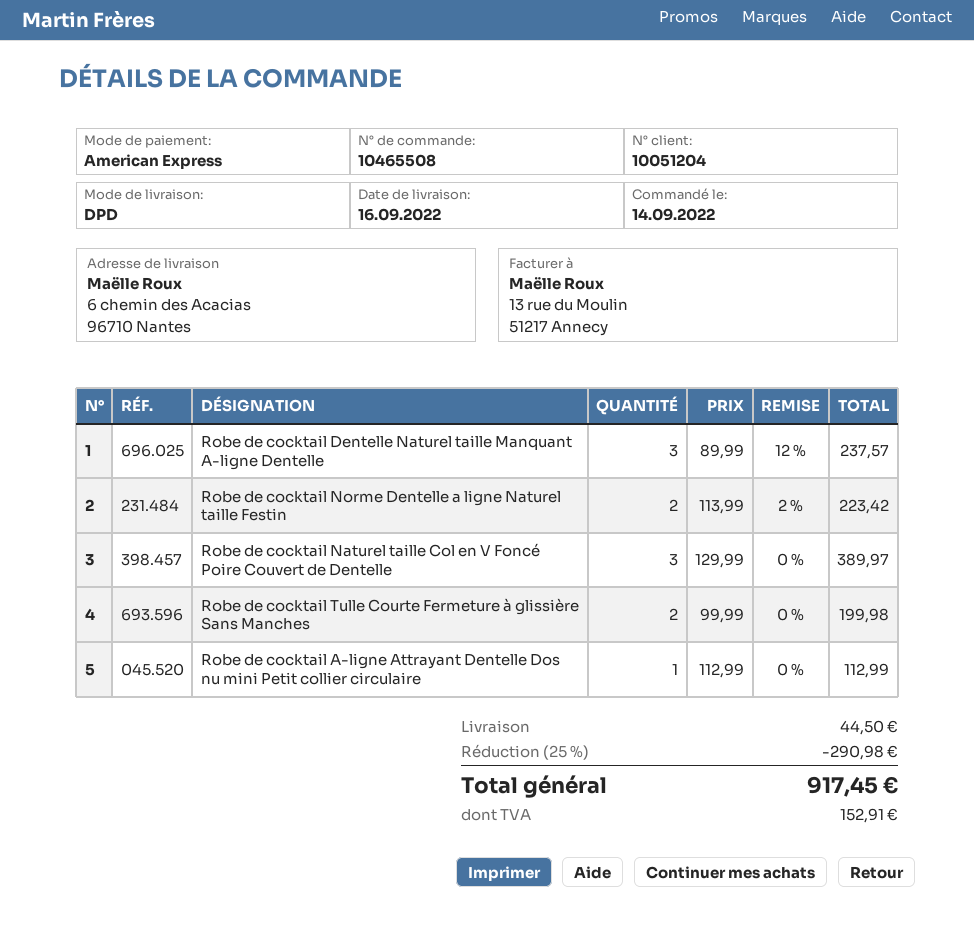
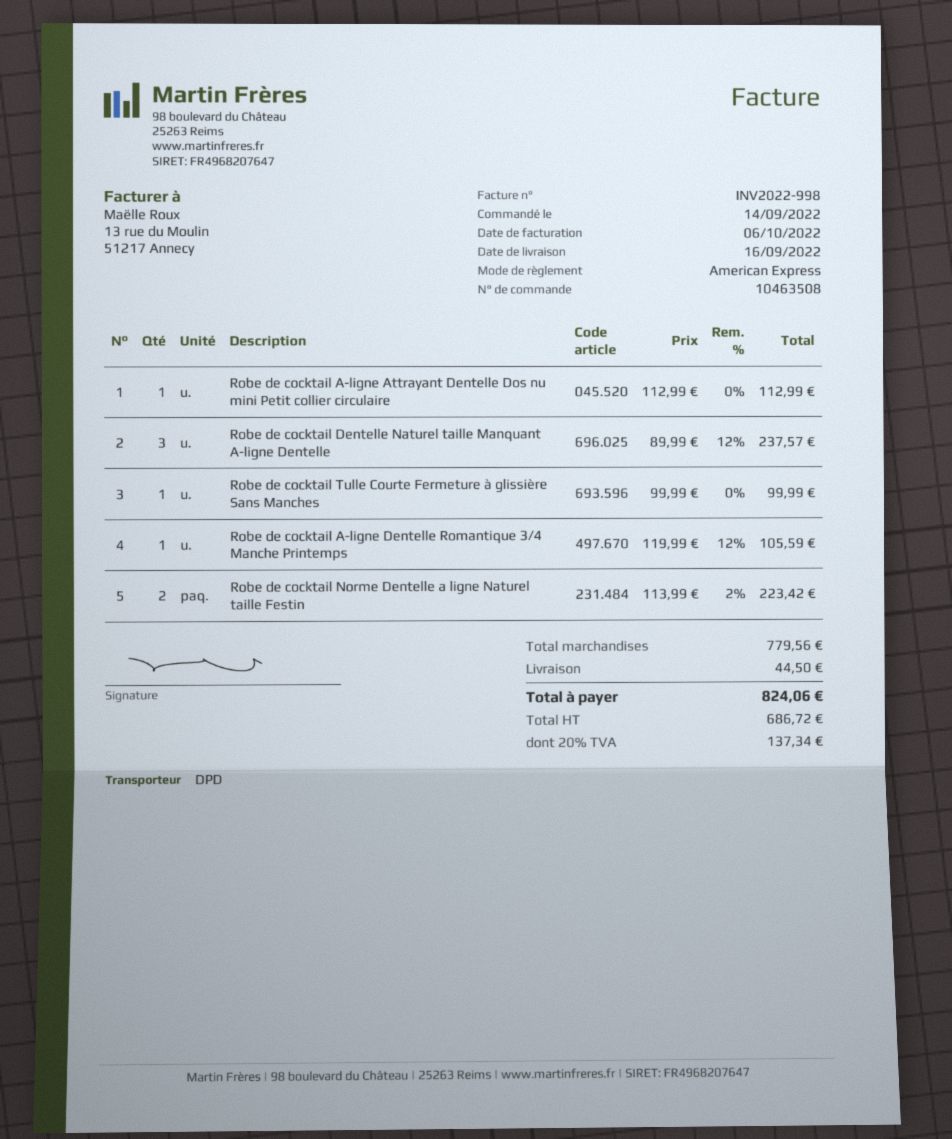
order number: 10465508 -> 10463508
Robe de cocktail Naturel taille Col en V Foncé Poire Couvert de Dentelle: 3 x 129.99 = 389.97 -> none
Robe de cocktail Tulle Courte Fermeture à glissière Sans Manches: 2 x 99.99 = 199.98 -> 1 x 99.99 = 99.99
Robe de cocktail A-ligne Dentelle Romantique 3/4 Manche Printemps: none -> 1 x 119.99 - 12% = 105.59
discount: 25% = 290.98 -> none
tax: 152.91 -> 137.34
total: 917.45 -> 824.06

